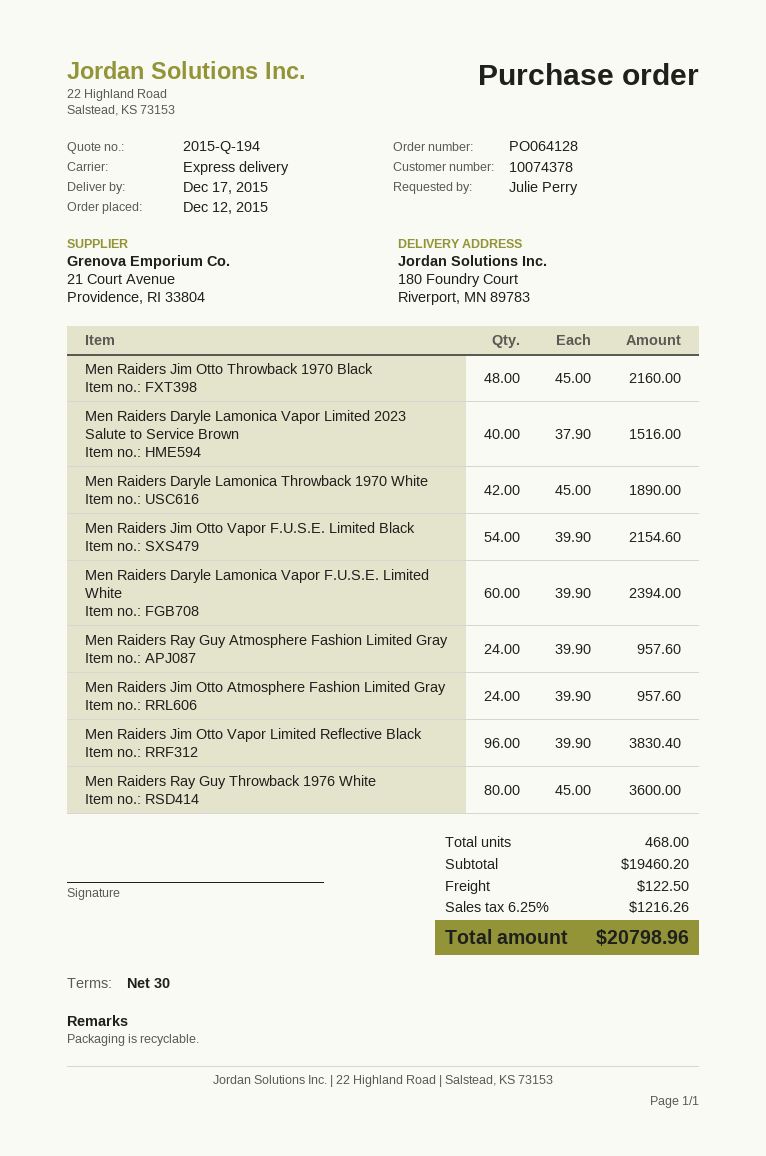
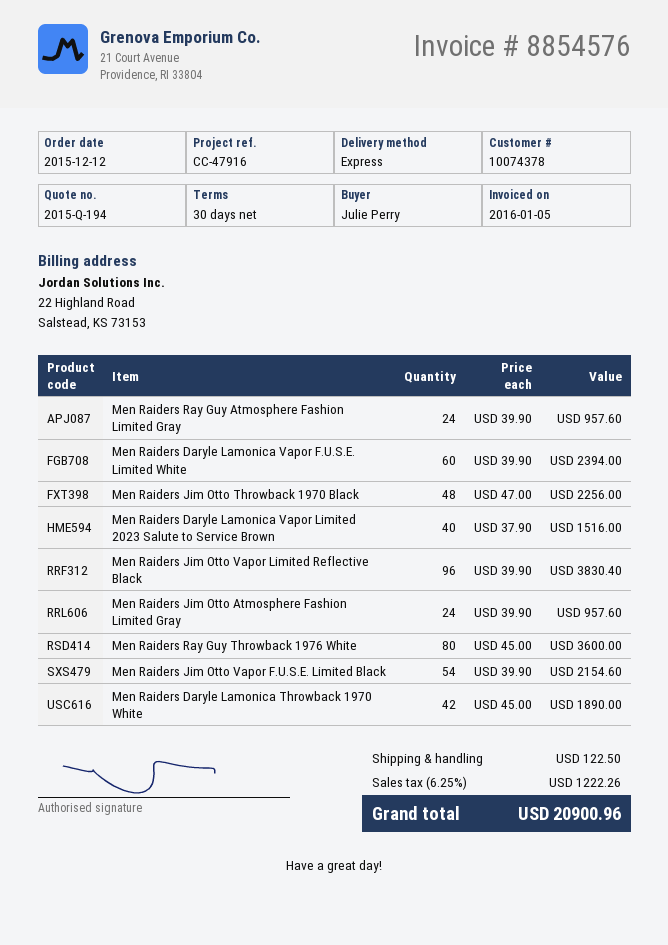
Men Raiders Jim Otto Throwback 1970 Black: 48 x 45.00 = 2160.00 -> 48 x 47.00 = 2256.00
tax: 6.25% = 1216.26 -> 6.25% = 1222.26
total: 20798.96 -> 20900.96

